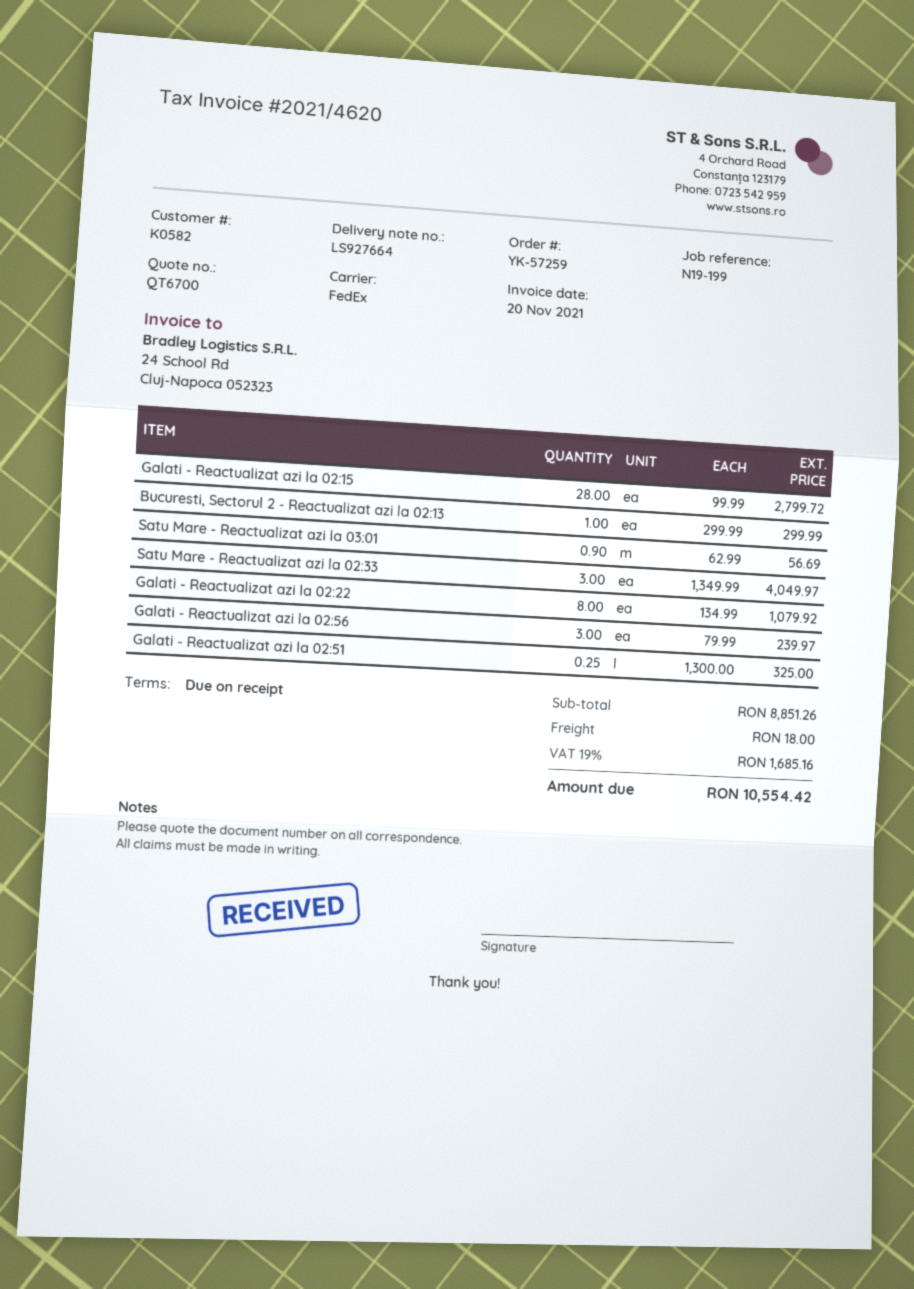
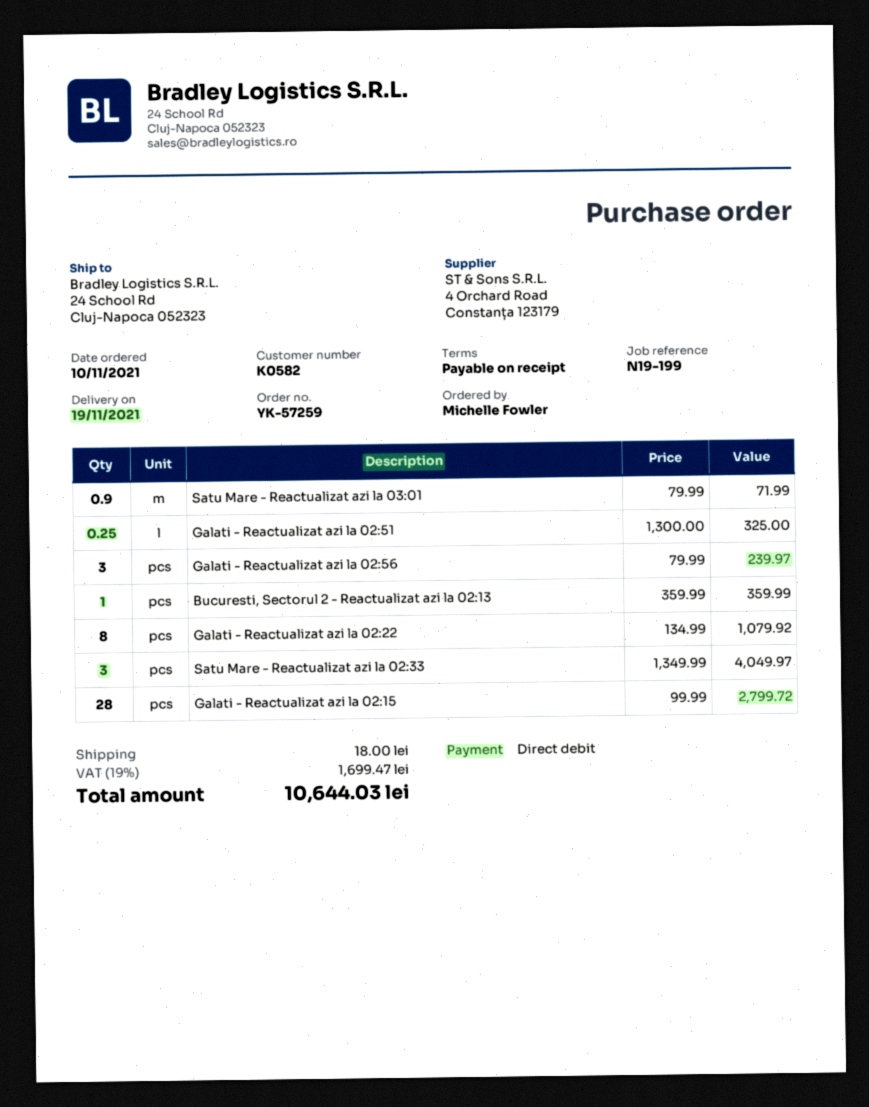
Bucuresti, Sectorul 2 - Reactualizat azi la 02:13: 1 x 299.99 = 299.99 -> 1 x 359.99 = 359.99
Satu Mare - Reactualizat azi la 03:01: 0.9 x 62.99 = 56.69 -> 0.9 x 79.99 = 71.99
tax: 19% = 1685.16 -> 19% = 1699.47
total: 10554.42 -> 10644.03

